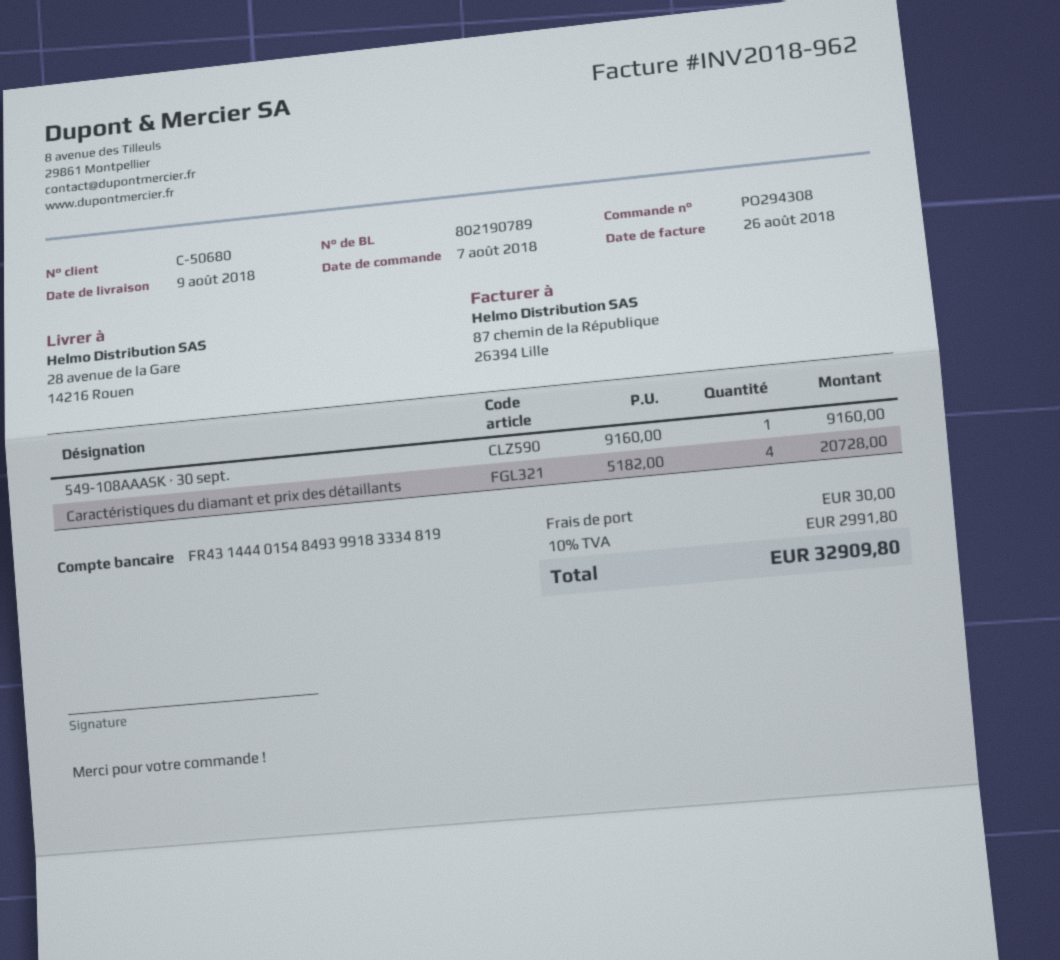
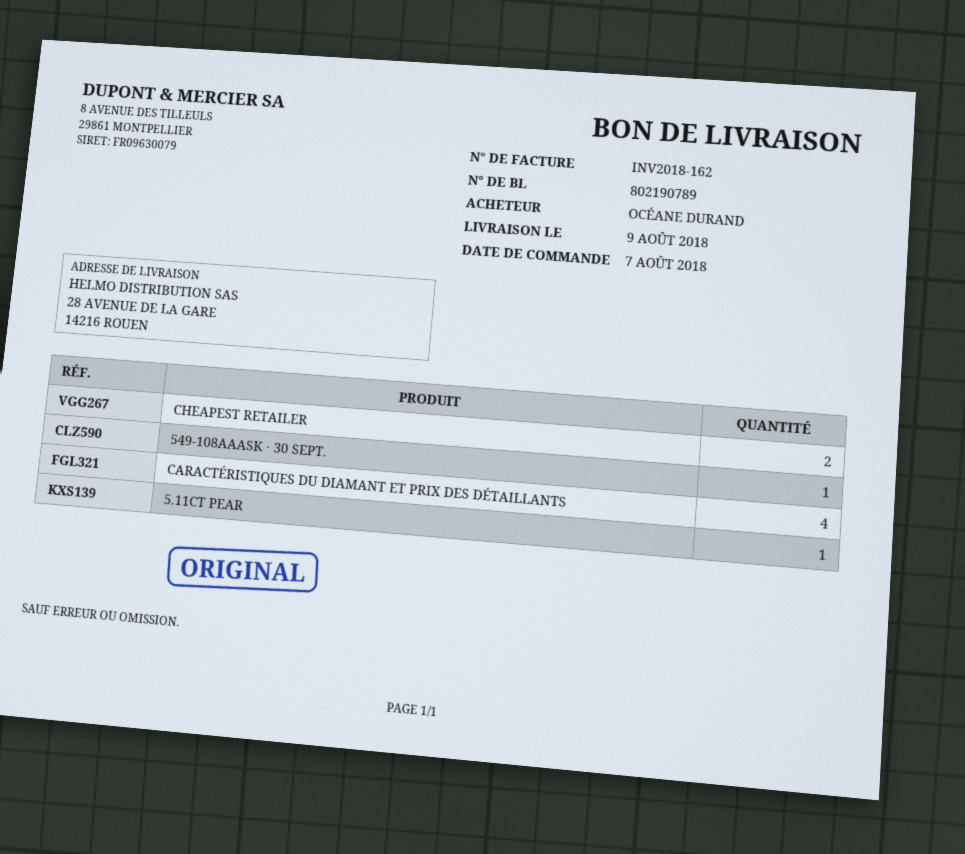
invoice number: INV2018-962 -> INV2018-162
CHEAPEST RETAILER: none -> 2
5.11CT PEAR: none -> 1

